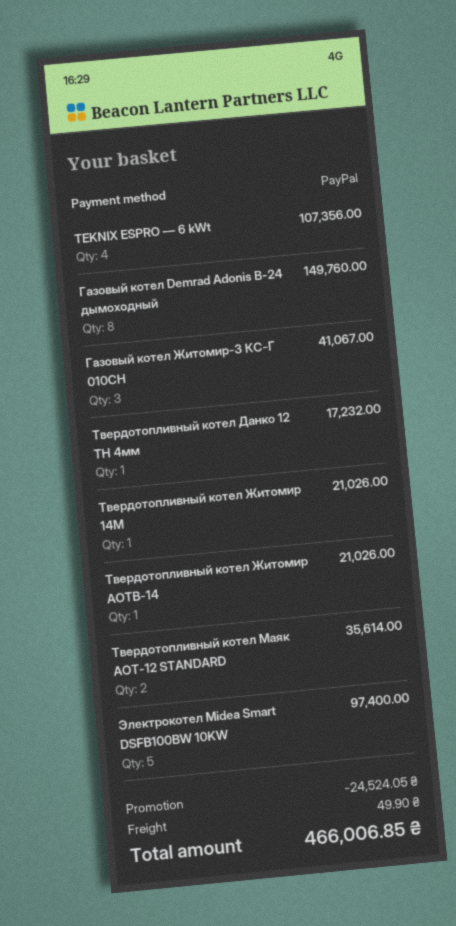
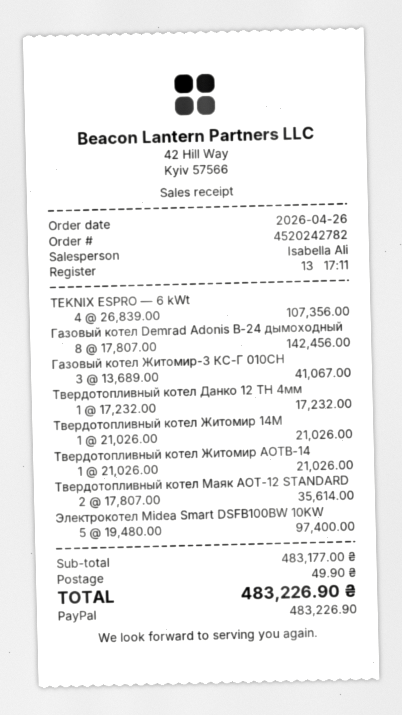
Газовый котел Demrad Adonis B-24 дымоходный: 8 for 149760.00 -> 8 for 142456.00
discount: 24524.05 -> none
total: 466006.85 -> 483226.90

